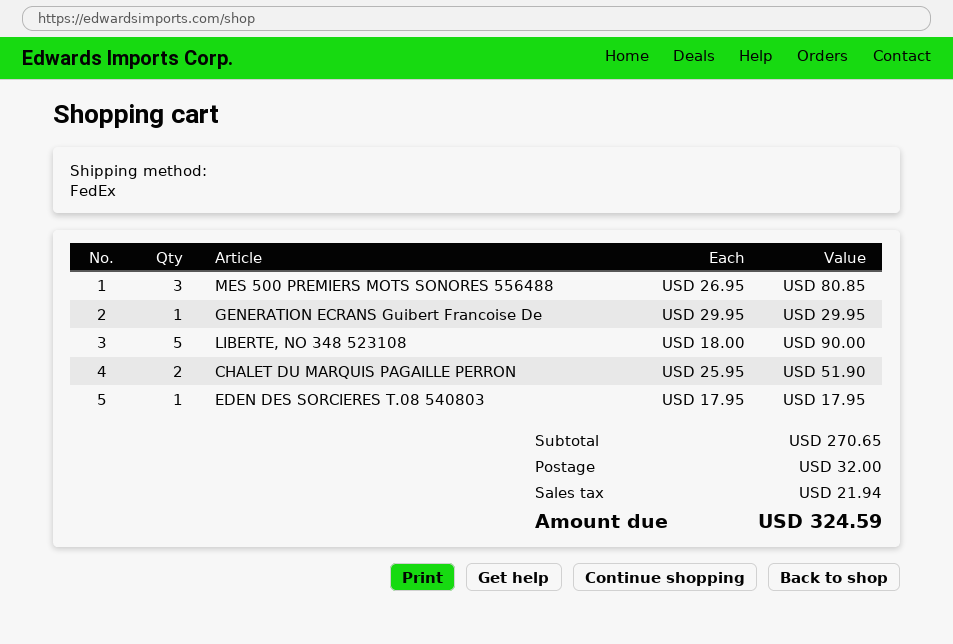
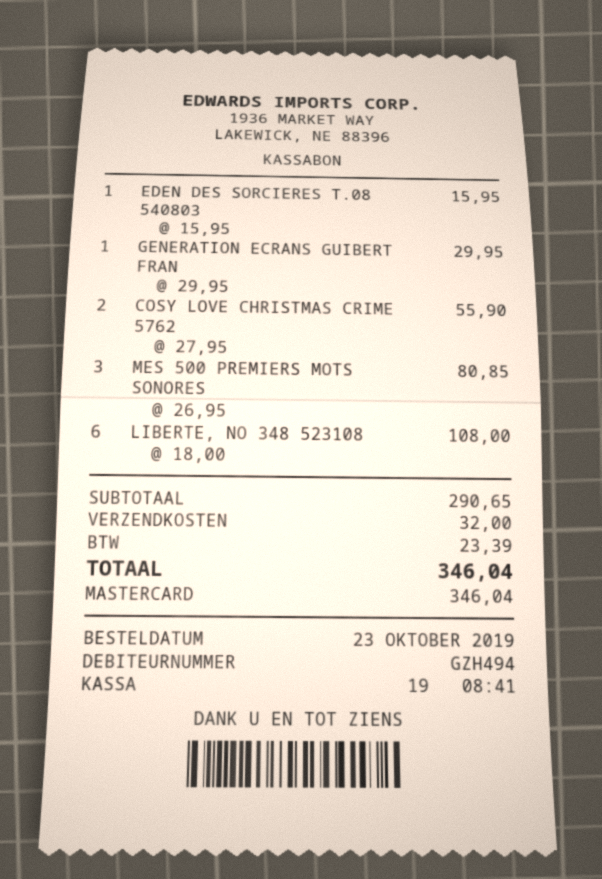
LIBERTE, NO 348 523108: 5 x 18.00 = 90.00 -> 6 x 18.00 = 108.00
CHALET DU MARQUIS PAGAILLE PERRON: 2 x 25.95 = 51.90 -> none
EDEN DES SORCIERES T.08 540803: 1 x 17.95 = 17.95 -> 1 x 15.95 = 15.95
COSY LOVE CHRISTMAS CRIME 5762: none -> 2 x 27.95 = 55.90
subtotal: 270.65 -> 290.65
tax: 21.94 -> 23.39
total: 324.59 -> 346.04

